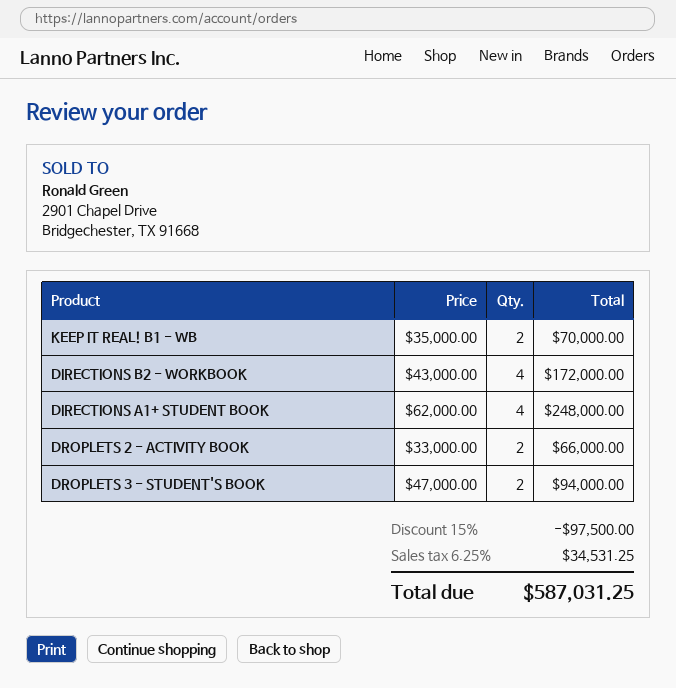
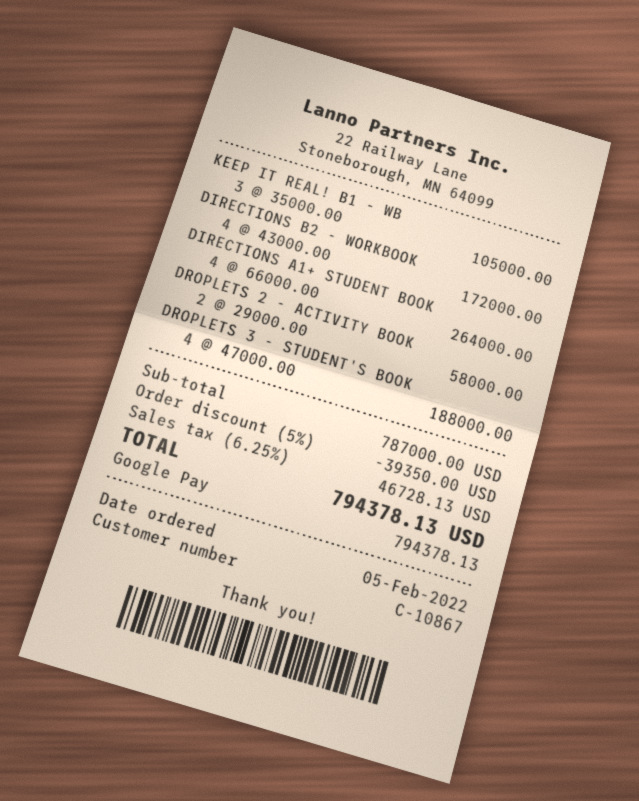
KEEP IT REAL! B1 - WB: 2 x 35000.00 = 70000.00 -> 3 x 35000.00 = 105000.00
DIRECTIONS A1+ STUDENT BOOK: 4 x 62000.00 = 248000.00 -> 4 x 66000.00 = 264000.00
DROPLETS 2 - ACTIVITY BOOK: 2 x 33000.00 = 66000.00 -> 2 x 29000.00 = 58000.00
DROPLETS 3 - STUDENT'S BOOK: 2 x 47000.00 = 94000.00 -> 4 x 47000.00 = 188000.00
discount: 15% = 97500.00 -> 5% = 39350.00
tax: 6.25% = 34531.25 -> 6.25% = 46728.13
total: 587031.25 -> 794378.13

